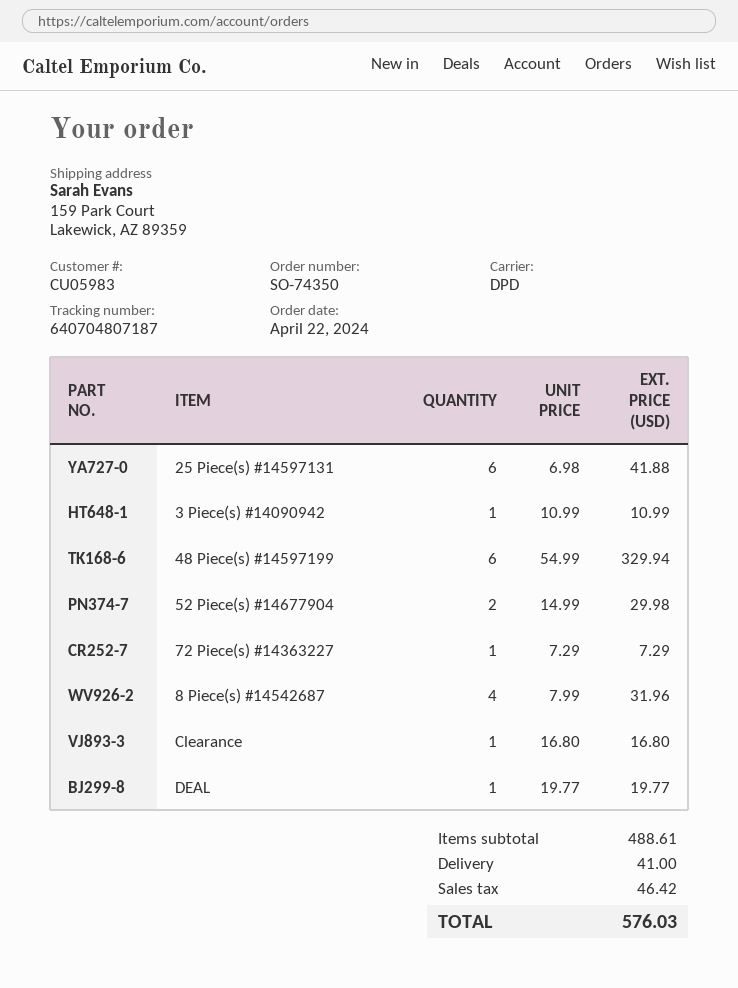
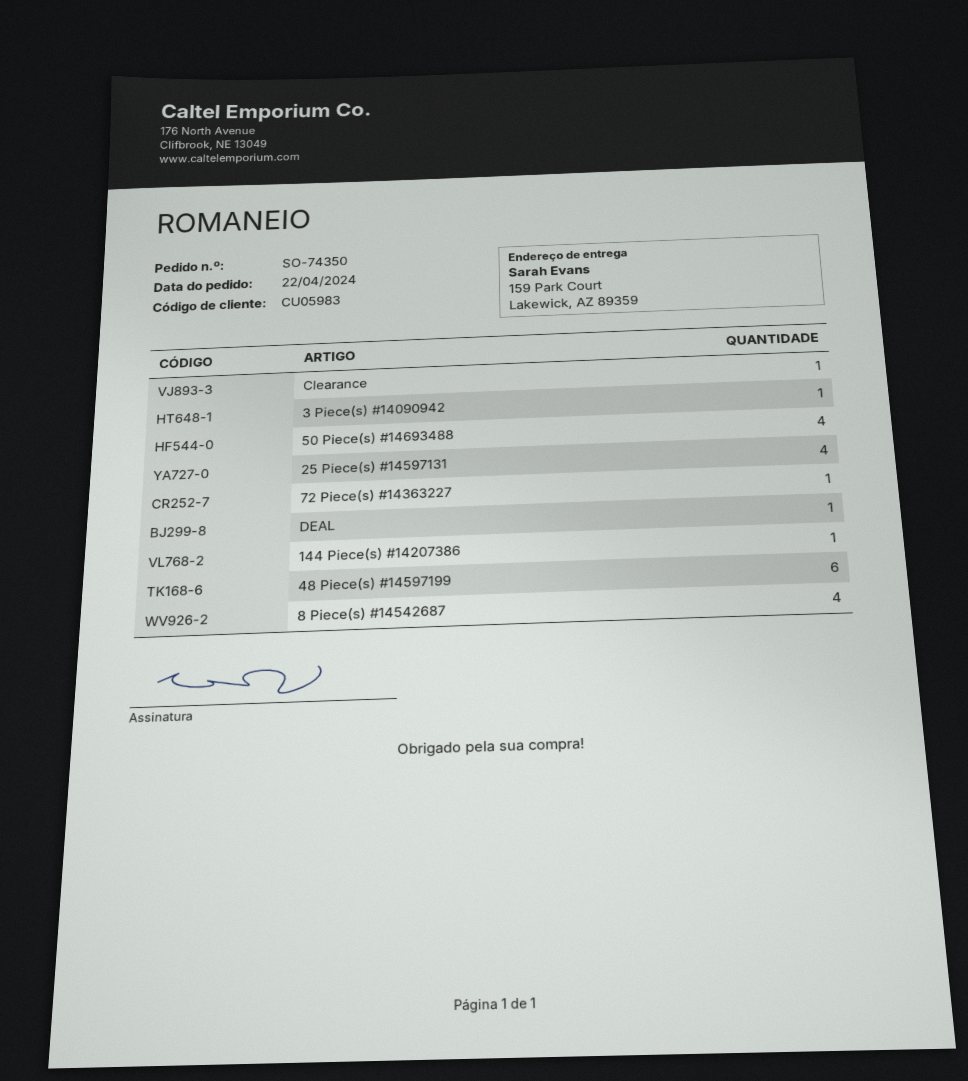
25 Piece(s) #14597131: 6 -> 4
52 Piece(s) #14677904: 2 -> none
50 Piece(s) #14693488: none -> 4
144 Piece(s) #14207386: none -> 1

